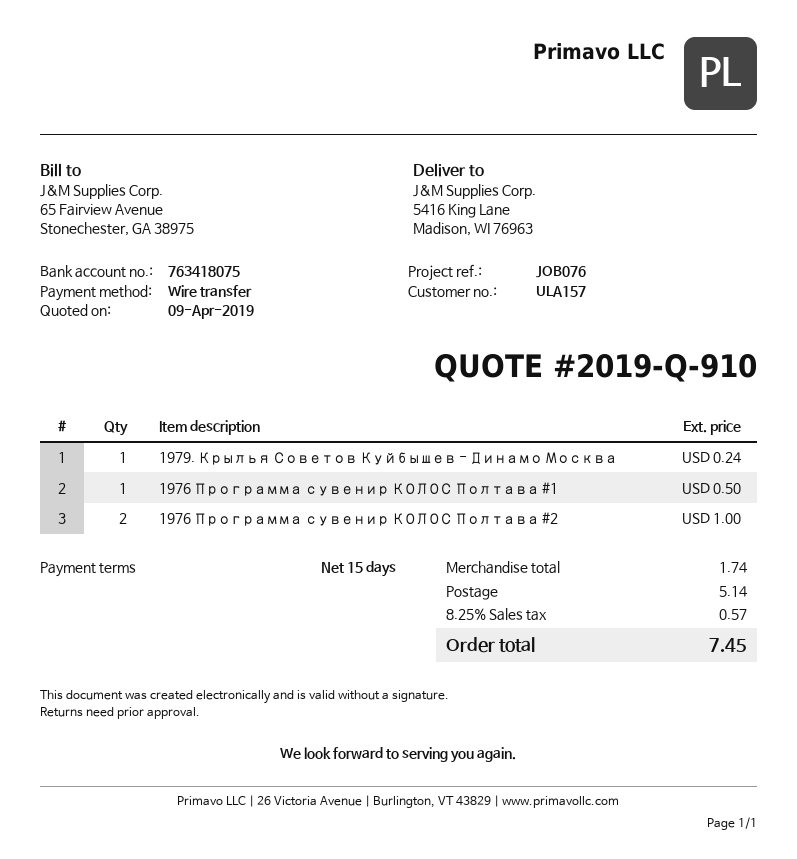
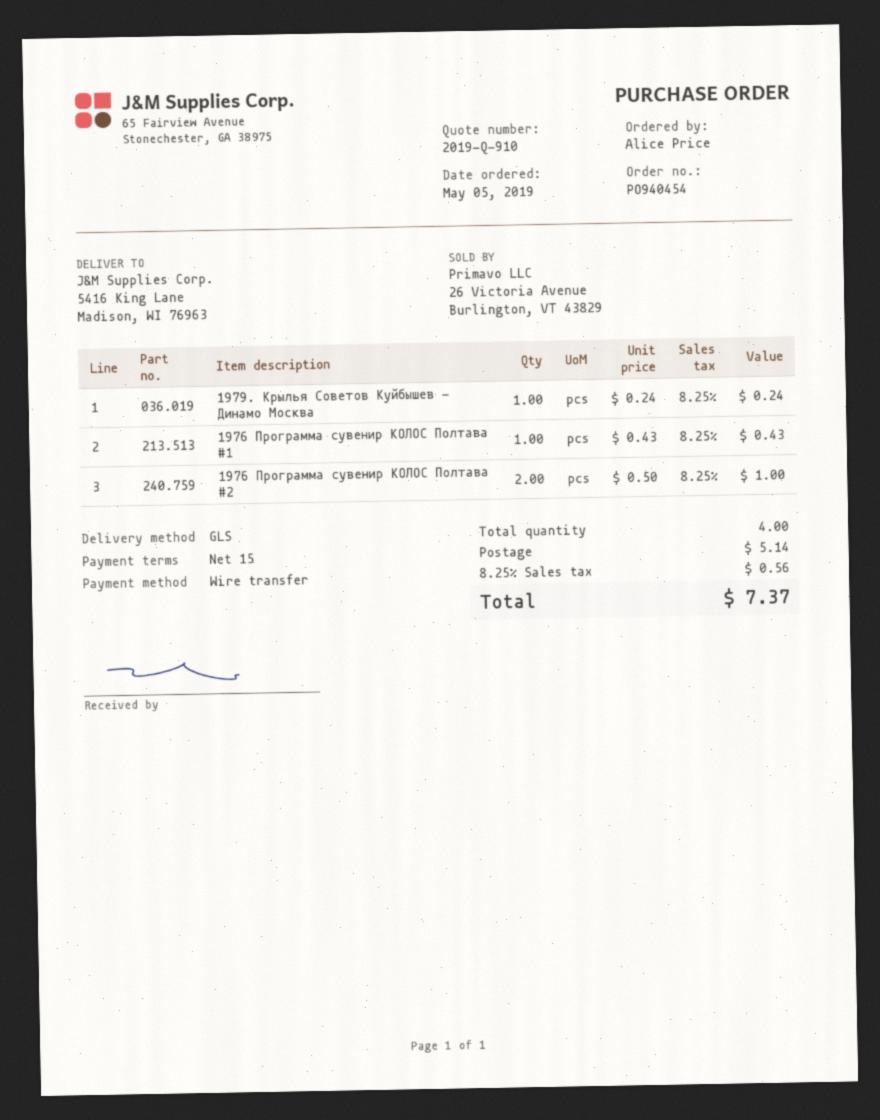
1976 Программа сувенир КОЛОС Полтава #1: 1 for 0.50 -> 1 for 0.43
tax: 8.25% = 0.57 -> 8.25% = 0.56
total: 7.45 -> 7.37

